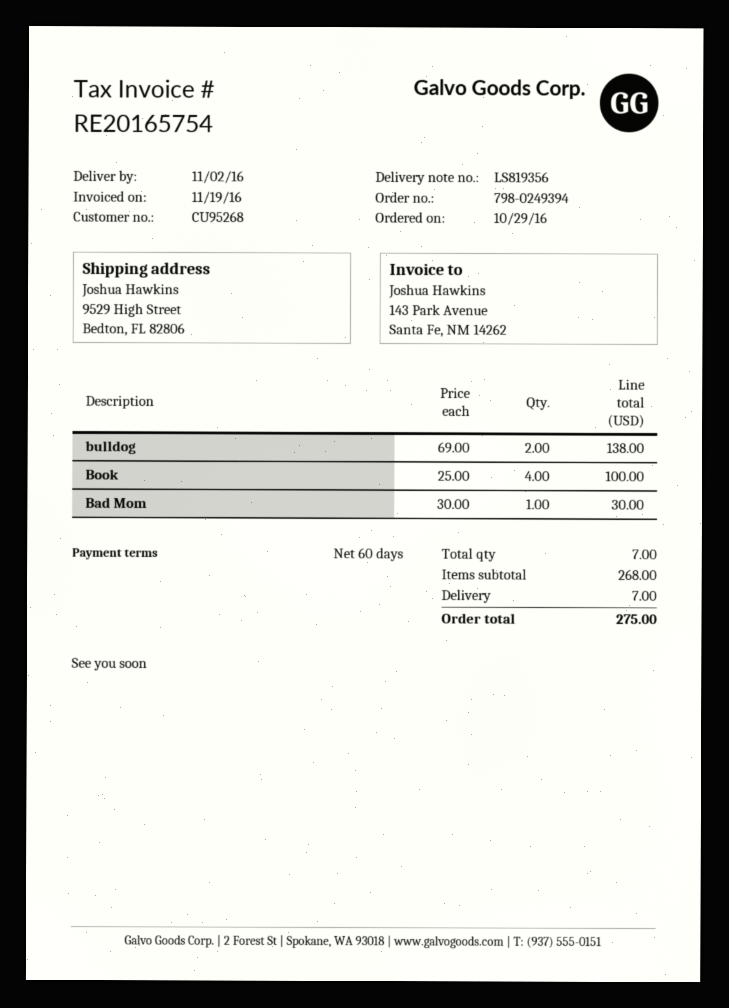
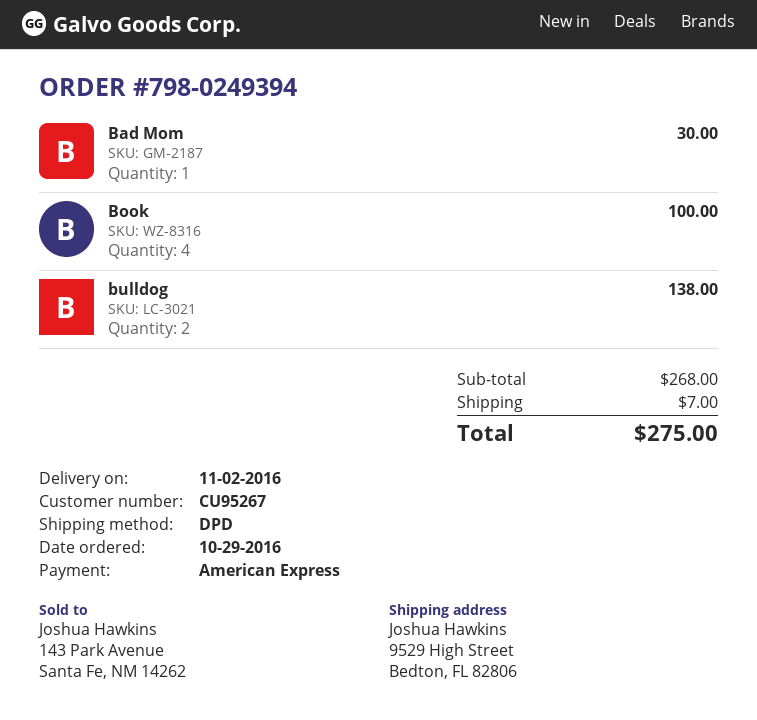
customer number: CU95268 -> CU95267

